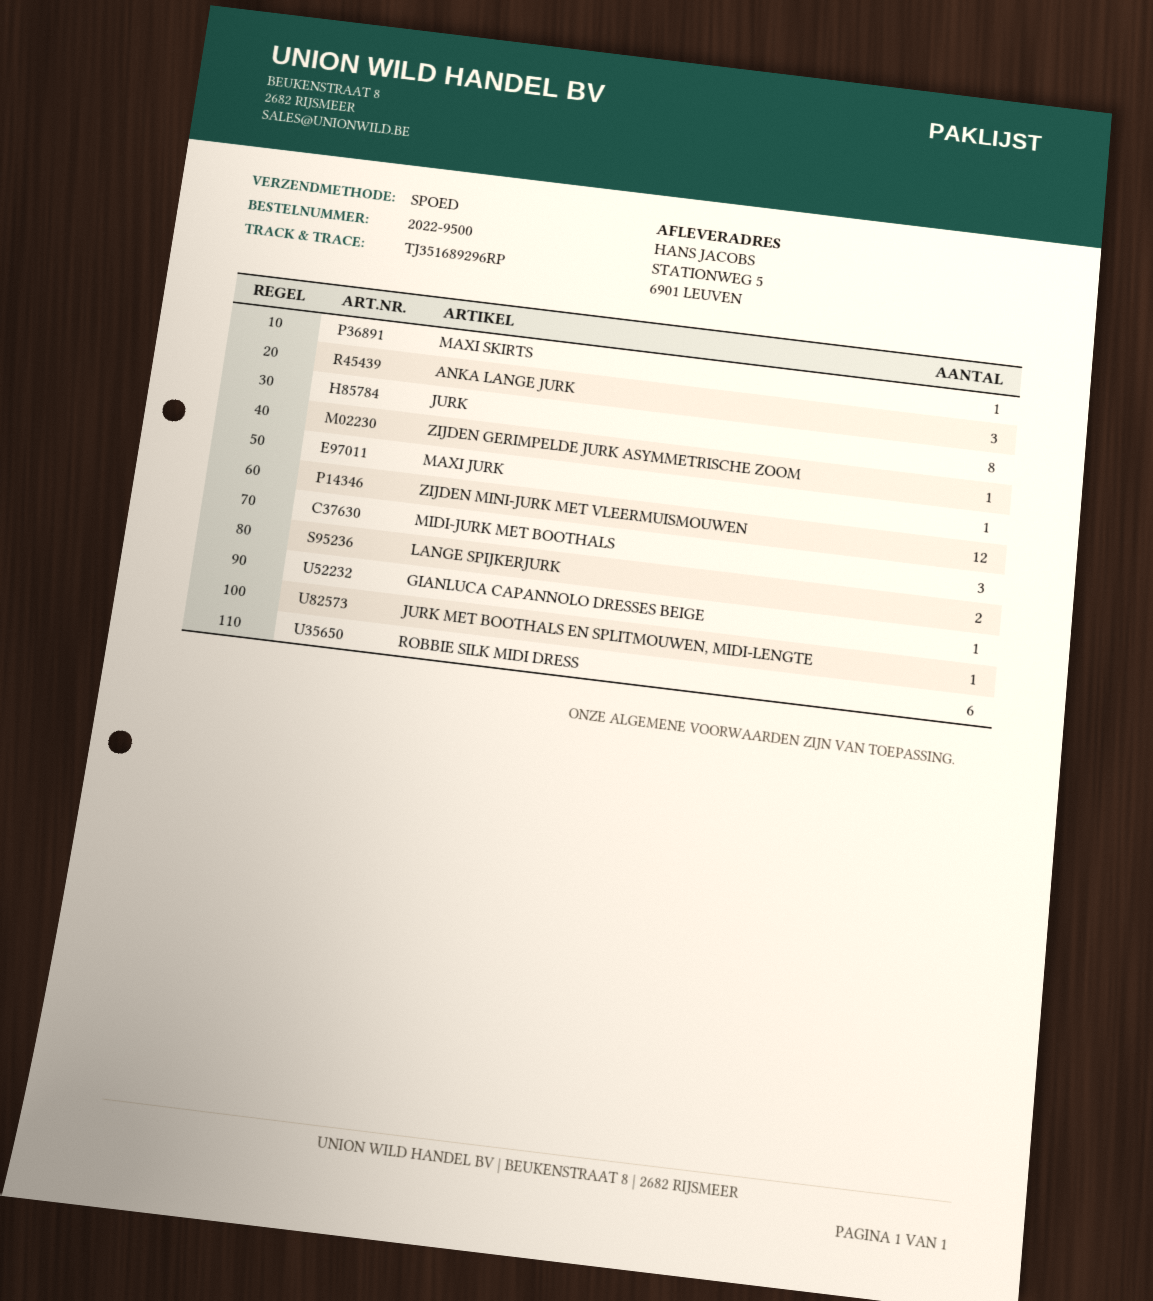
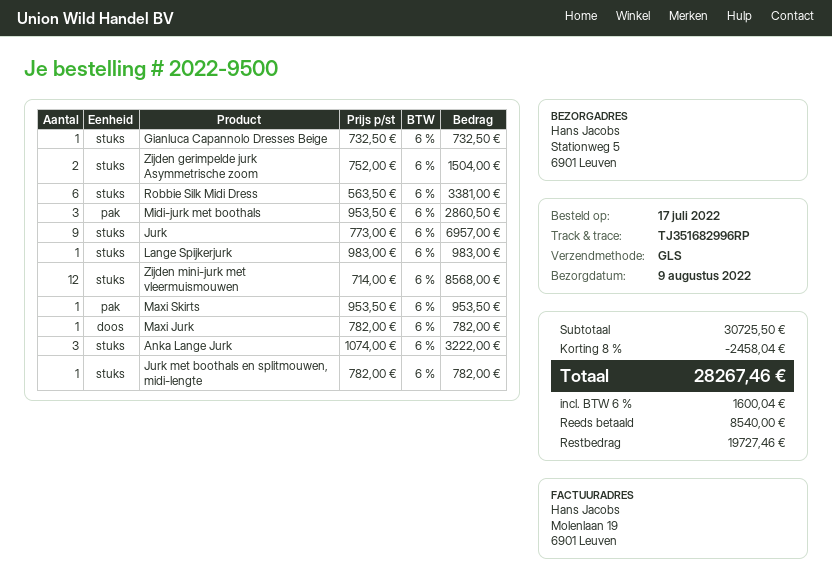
shipping method: express -> GLS
tracking number: TJ351689296RP -> TJ351682996RP
JURK: 8 -> 9
ZIJDEN GERIMPELDE JURK ASYMMETRISCHE ZOOM: 1 -> 2
LANGE SPIJKERJURK: 2 -> 1

